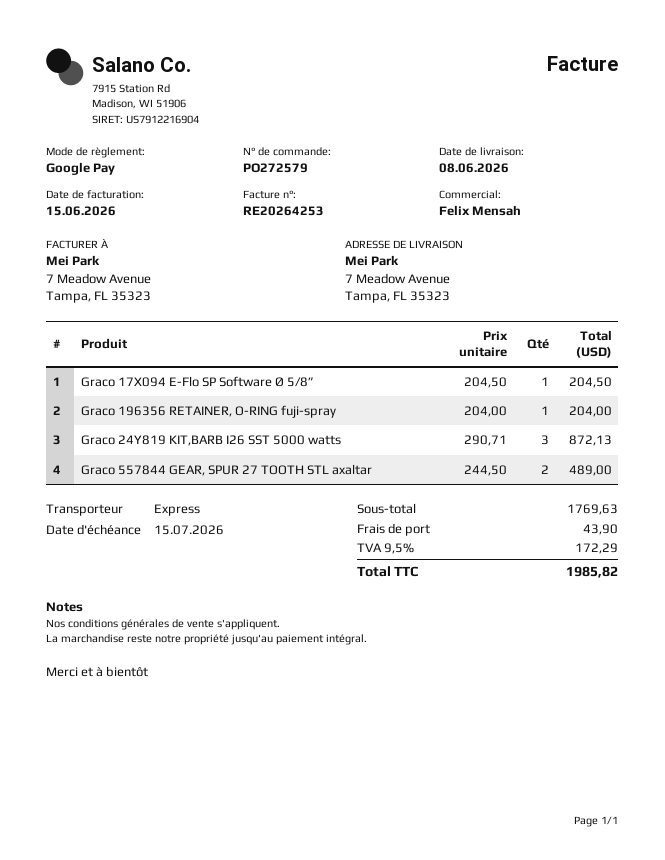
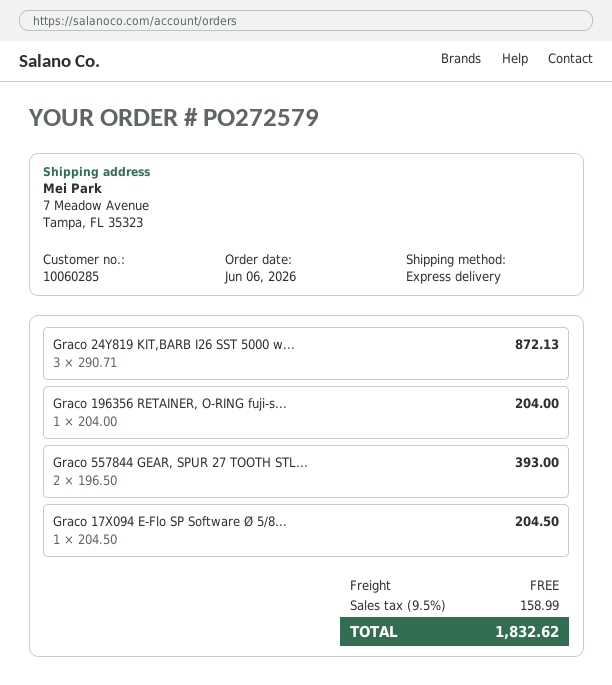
Graco 557844 GEAR, SPUR 27 TOOTH STL axaltar: 2 x 244.50 = 489.00 -> 2 x 196.50 = 393.00
shipping: 43.90 -> 0.00
tax: 9.5% = 172.29 -> 9.5% = 158.99
total: 1985.82 -> 1832.62

